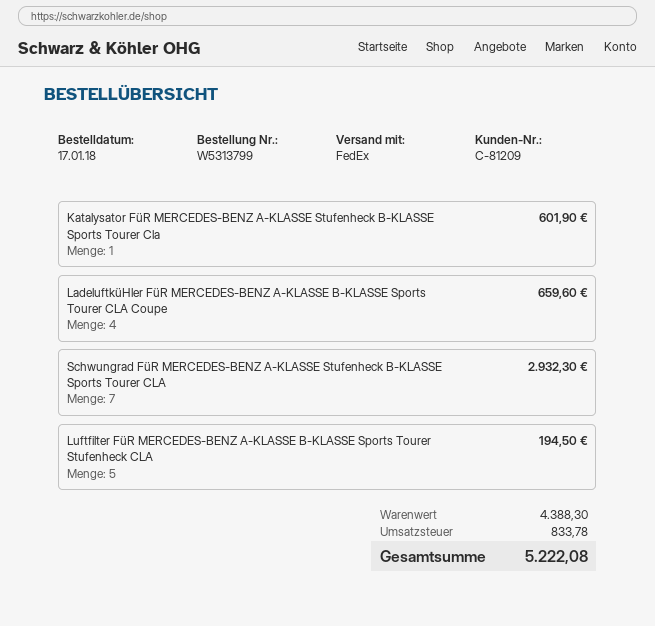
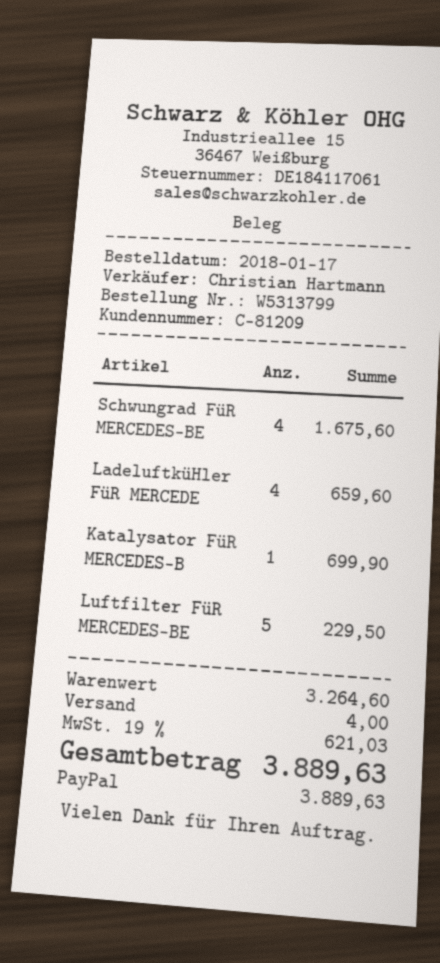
Katalysator FüR MERCEDES-BENZ A-KLASSE Stufenheck B-KLASSE Sports Tourer Cla: 1 for 601.90 -> 1 for 699.90
Schwungrad FüR MERCEDES-BENZ A-KLASSE Stufenheck B-KLASSE Sports Tourer CLA: 7 for 2932.30 -> 4 for 1675.60
Luftfilter FüR MERCEDES-BENZ A-KLASSE B-KLASSE Sports Tourer Stufenheck CLA: 5 for 194.50 -> 5 for 229.50
subtotal: 4388.30 -> 3264.60
shipping: none -> 4.00
tax: 833.78 -> 621.03
total: 5222.08 -> 3889.63

